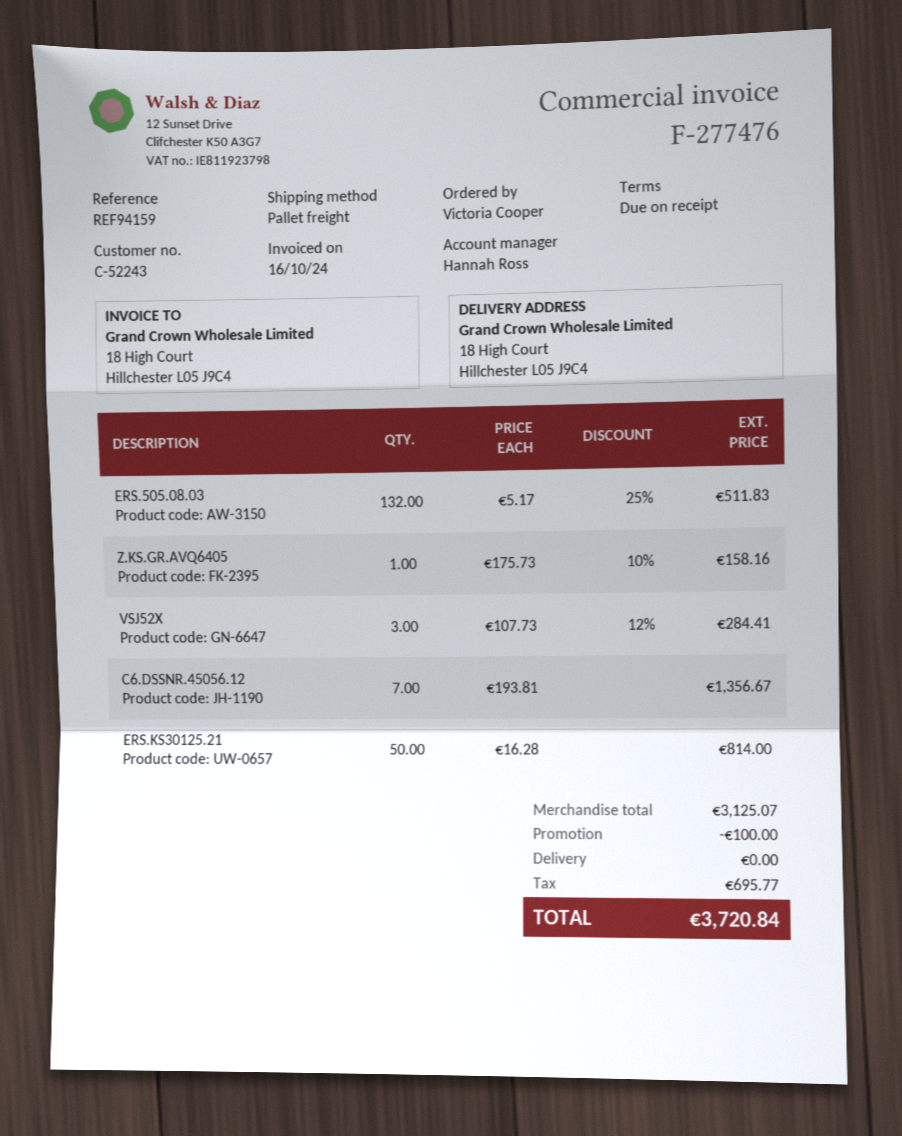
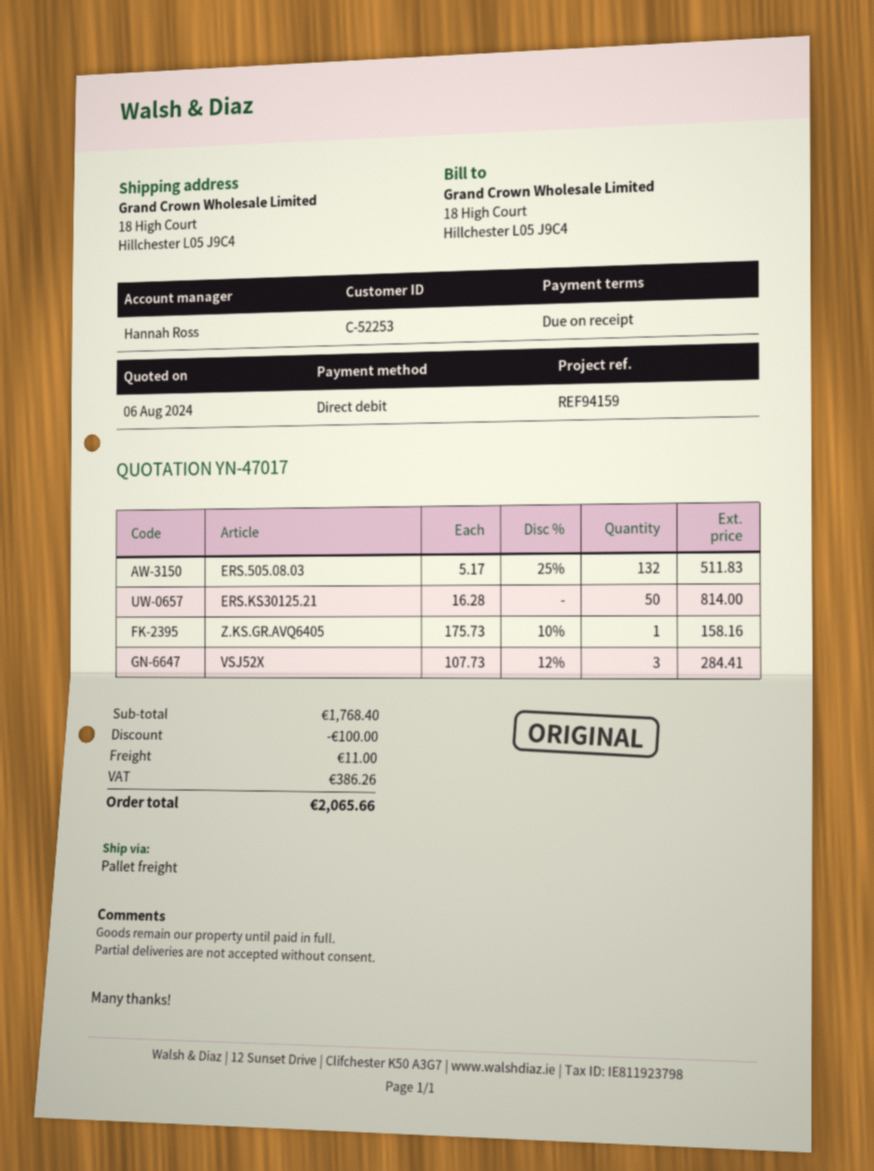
customer number: C-52243 -> C-52253
C6.DSSNR.45056.12: 7 x 193.81 = 1356.67 -> none
subtotal: 3125.07 -> 1768.40
shipping: 0.00 -> 11.00
tax: 695.77 -> 386.26
total: 3720.84 -> 2065.66

